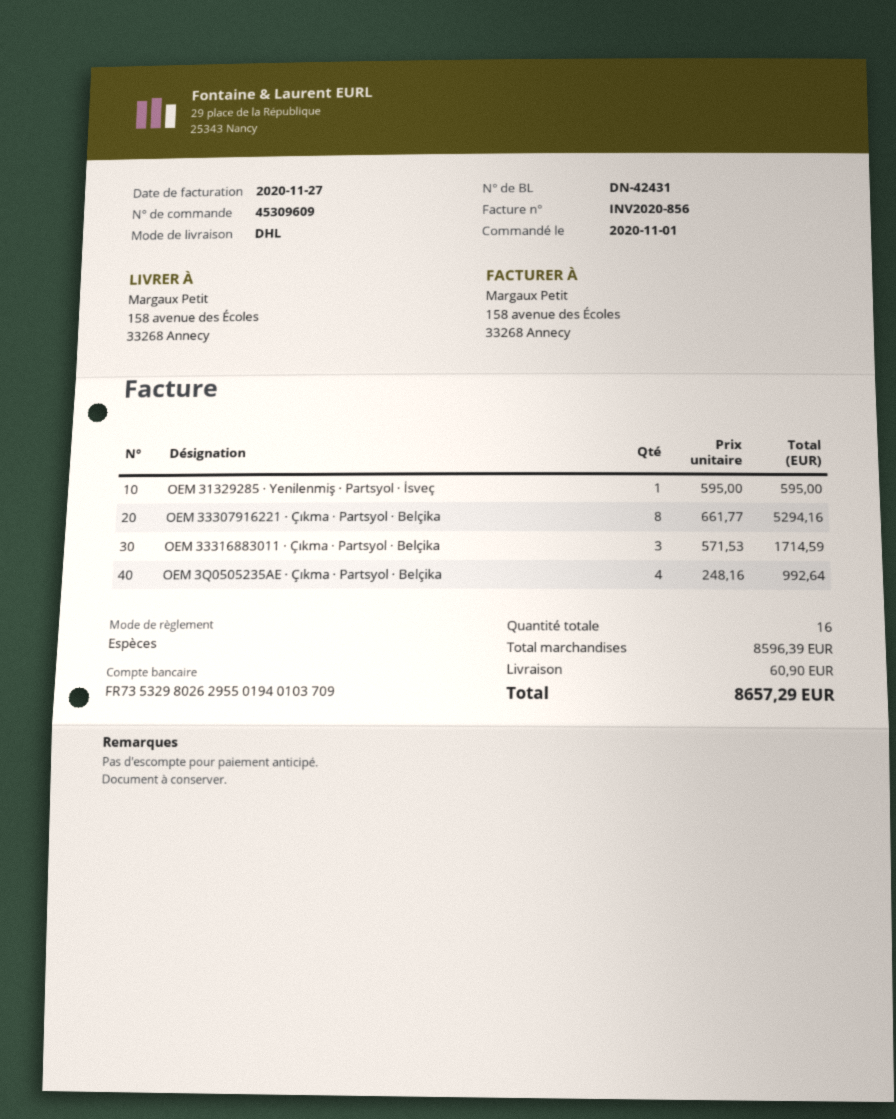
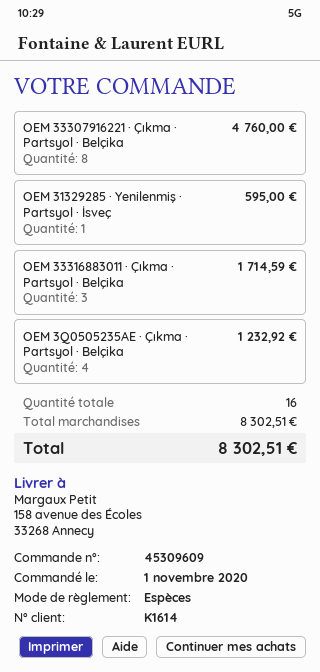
OEM 33307916221 · Çıkma · Partsyol · Belçika: 8 for 5294.16 -> 8 for 4760.00
OEM 3Q0505235AE · Çıkma · Partsyol · Belçika: 4 for 992.64 -> 4 for 1232.92
subtotal: 8596.39 -> 8302.51
shipping: 60.90 -> none
total: 8657.29 -> 8302.51

